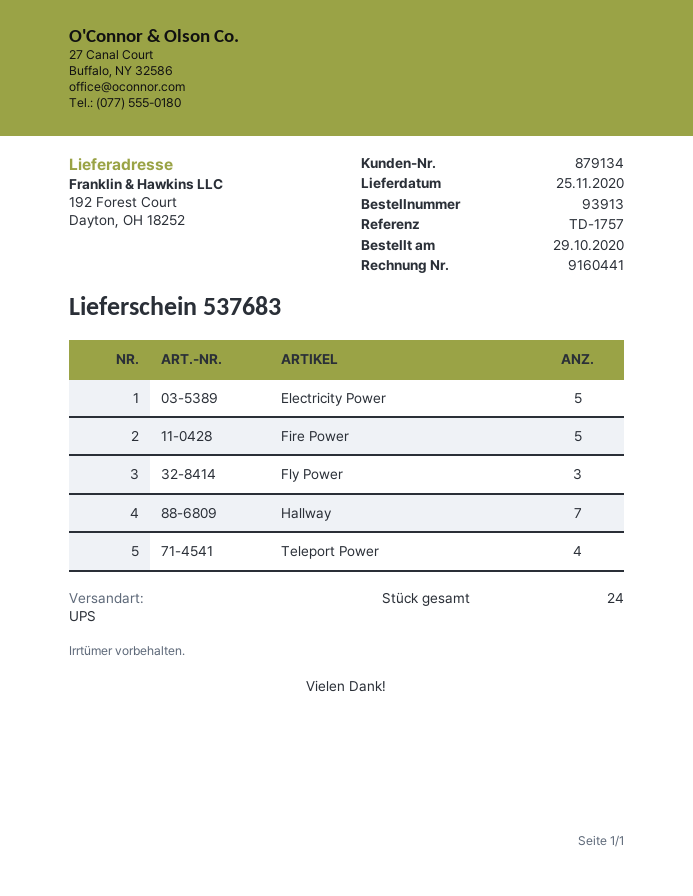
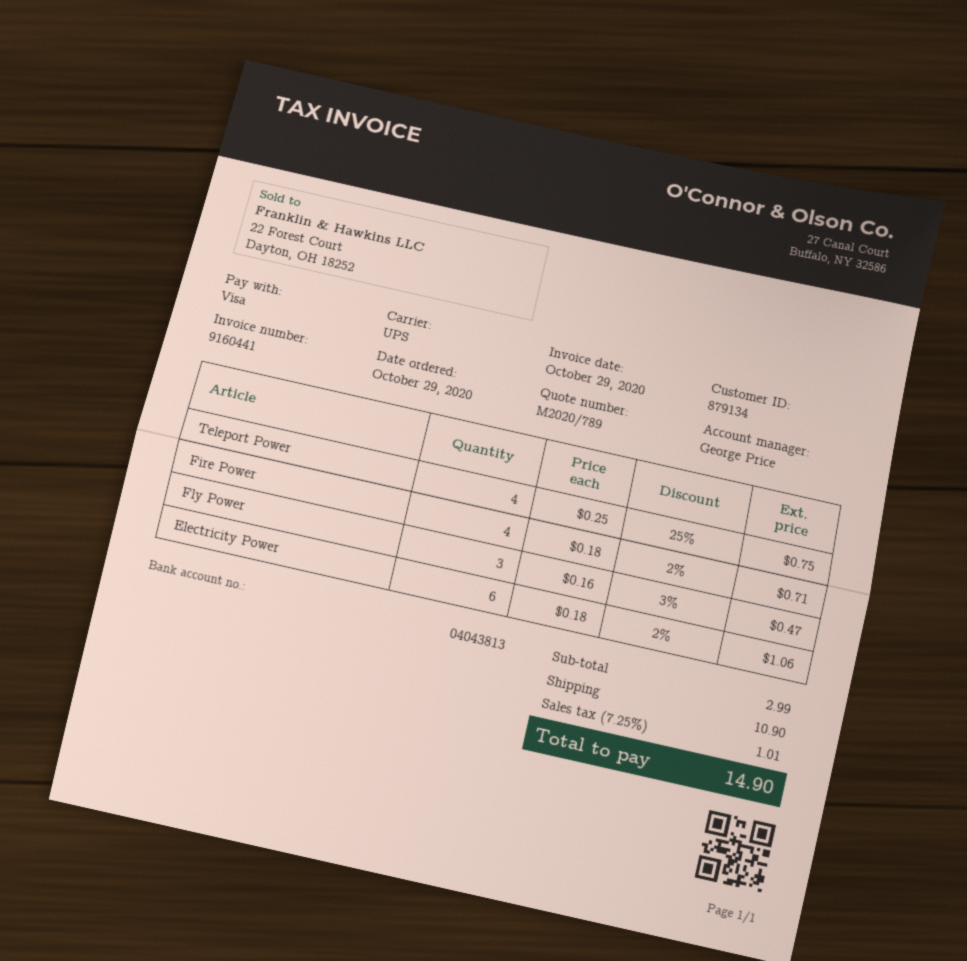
Electricity Power: 5 -> 6
Fire Power: 5 -> 4
Hallway: 7 -> none

